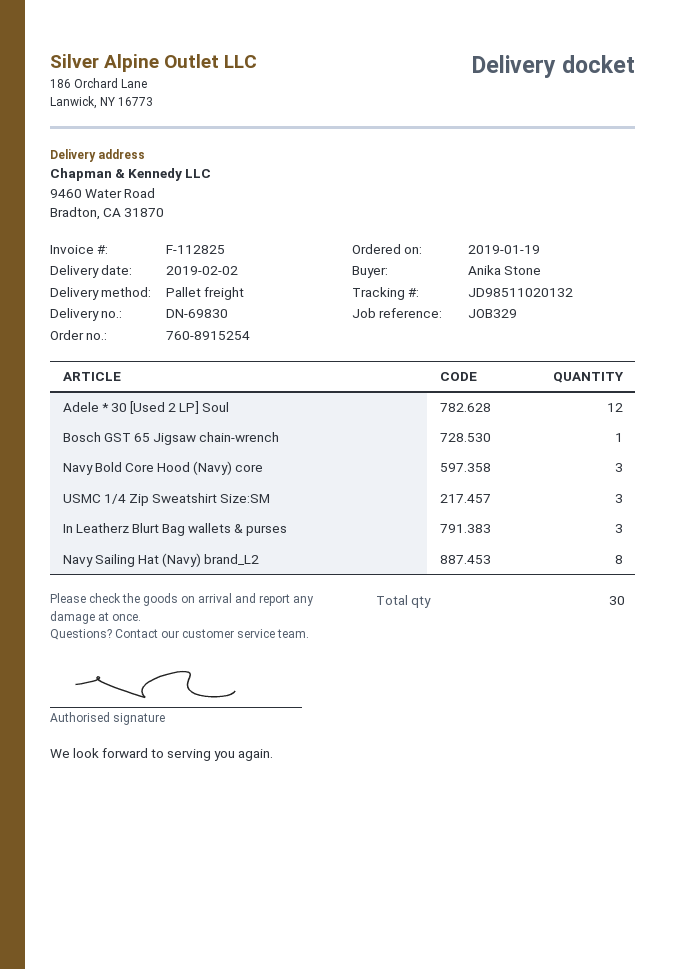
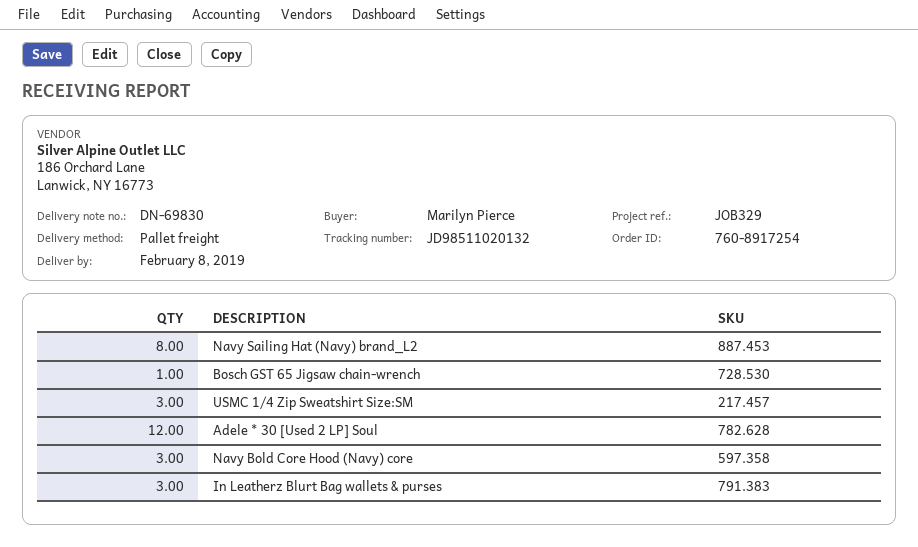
order number: 760-8915254 -> 760-8917254
delivery date: 2019-02-02 -> 2019-02-08
ordered by: Anika Stone -> Marilyn Pierce

